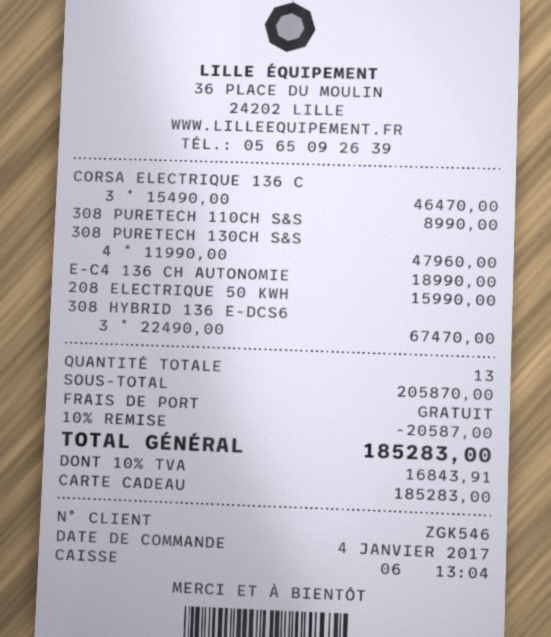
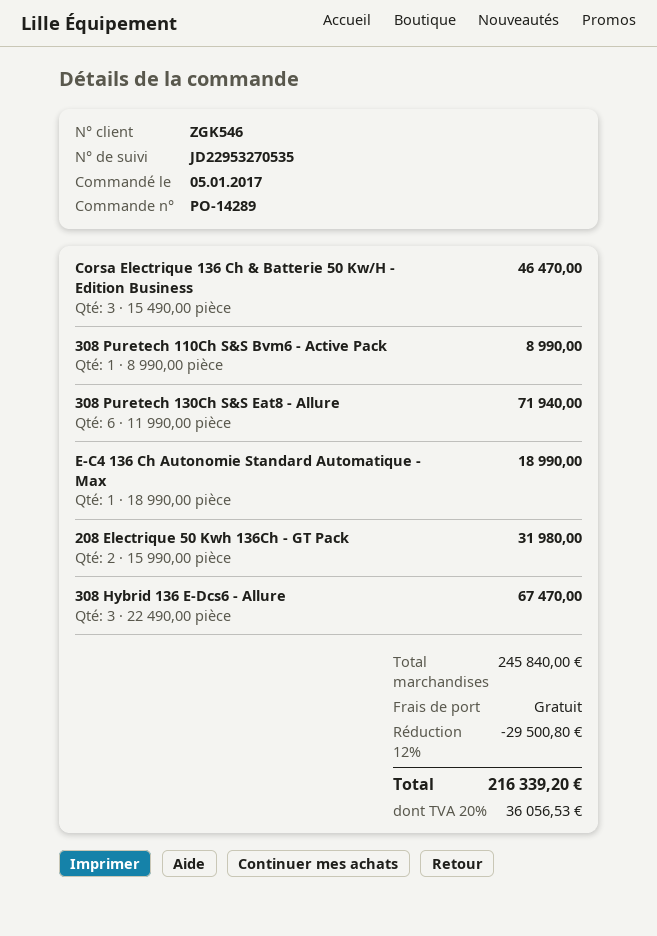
order date: 2017-01-04 -> 2017-01-05
308 PURETECH 130CH S&S: 4 x 11990.00 = 47960.00 -> 6 x 11990.00 = 71940.00
208 ELECTRIQUE 50 KWH: 1 x 15990.00 = 15990.00 -> 2 x 15990.00 = 31980.00
subtotal: 205870.00 -> 245840.00
discount: 10% = 20587.00 -> 12% = 29500.80
tax: 10% = 16843.91 -> 20% = 36056.53
total: 185283.00 -> 216339.20

